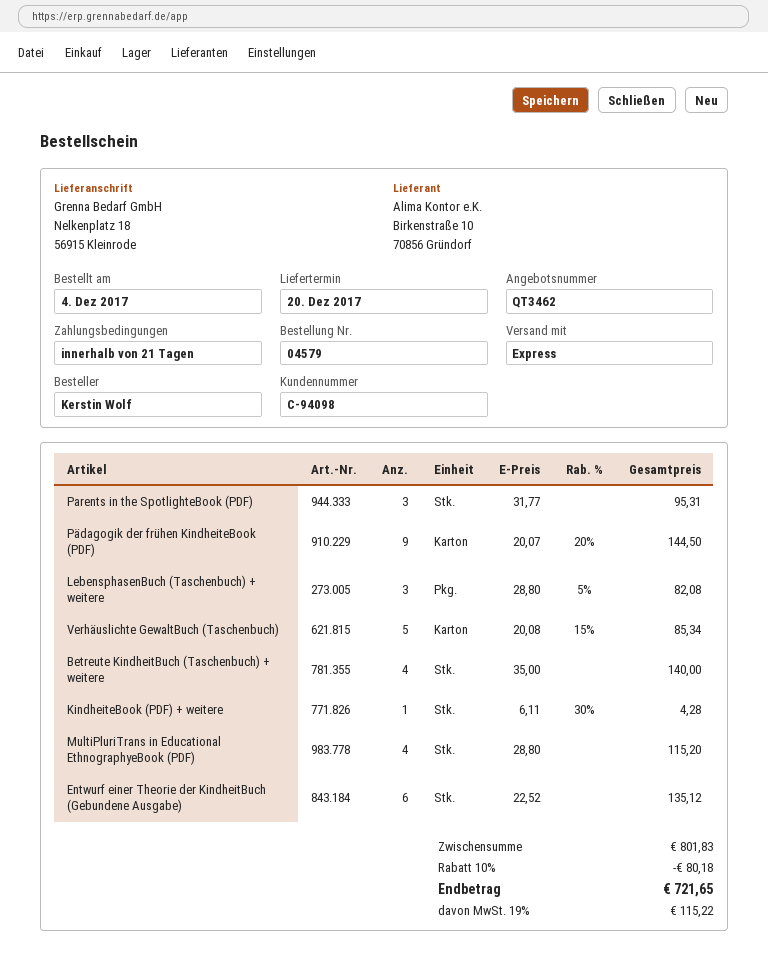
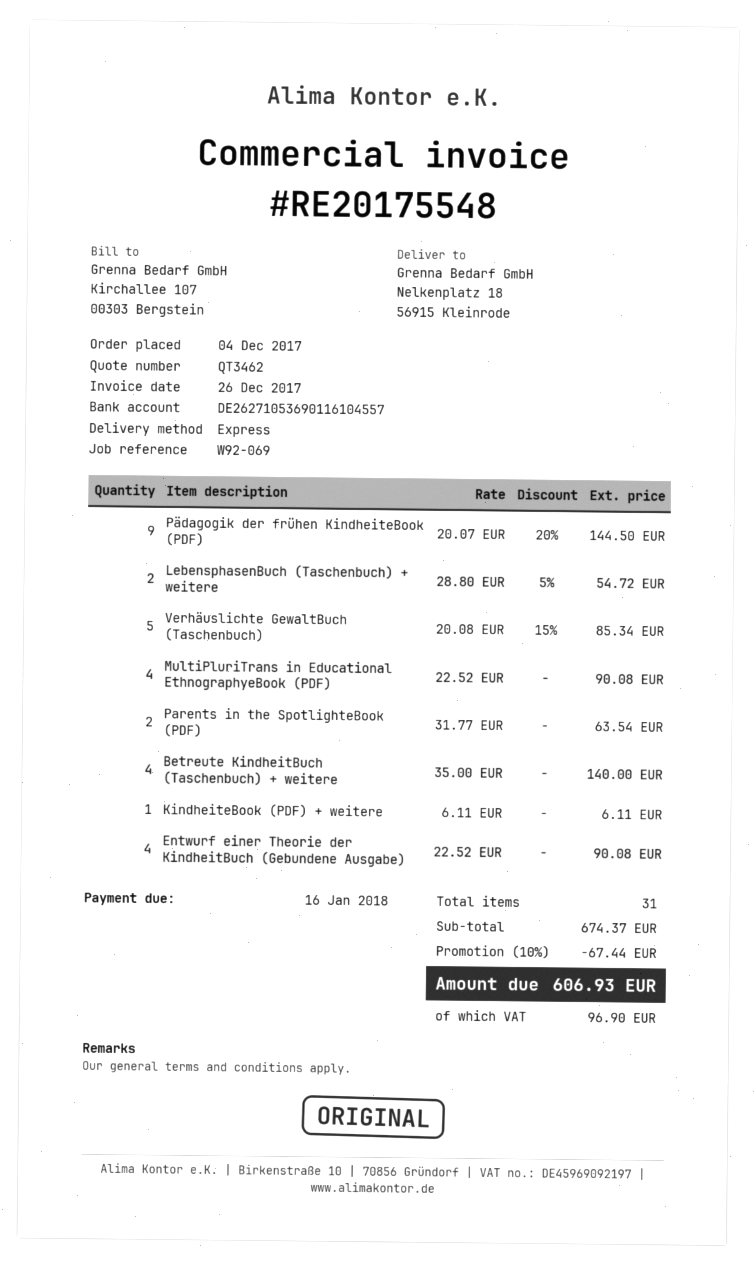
Parents in the SpotlighteBook (PDF): 3 x 31.77 = 95.31 -> 2 x 31.77 = 63.54
LebensphasenBuch (Taschenbuch) + weitere: 3 x 28.80 - 5% = 82.08 -> 2 x 28.80 - 5% = 54.72
KindheiteBook (PDF) + weitere: 1 x 6.11 - 30% = 4.28 -> 1 x 6.11 = 6.11
MultiPluriTrans in Educational EthnographyeBook (PDF): 4 x 28.80 = 115.20 -> 4 x 22.52 = 90.08
Entwurf einer Theorie der KindheitBuch (Gebundene Ausgabe): 6 x 22.52 = 135.12 -> 4 x 22.52 = 90.08
subtotal: 801.83 -> 674.37
discount: 10% = 80.18 -> 10% = 67.44
tax: 115.22 -> 96.90
total: 721.65 -> 606.93

